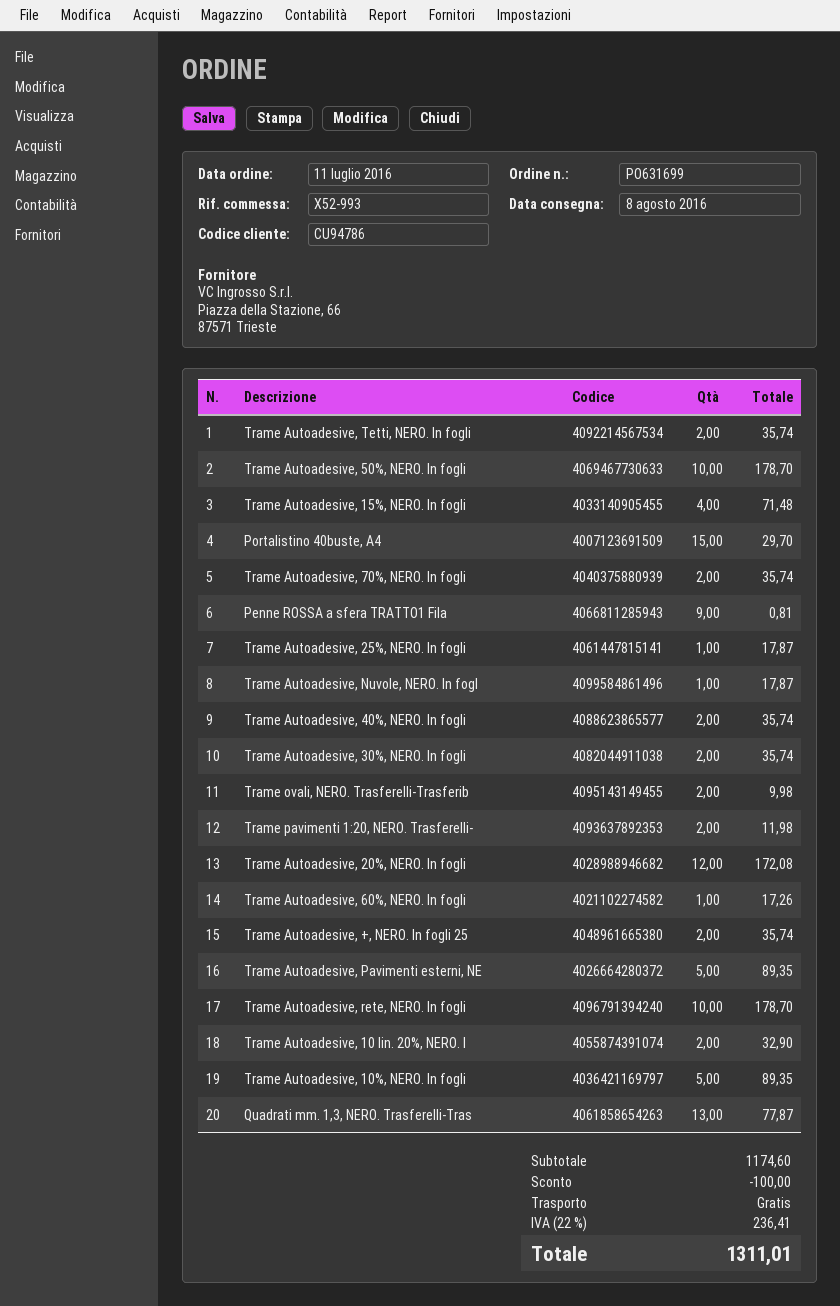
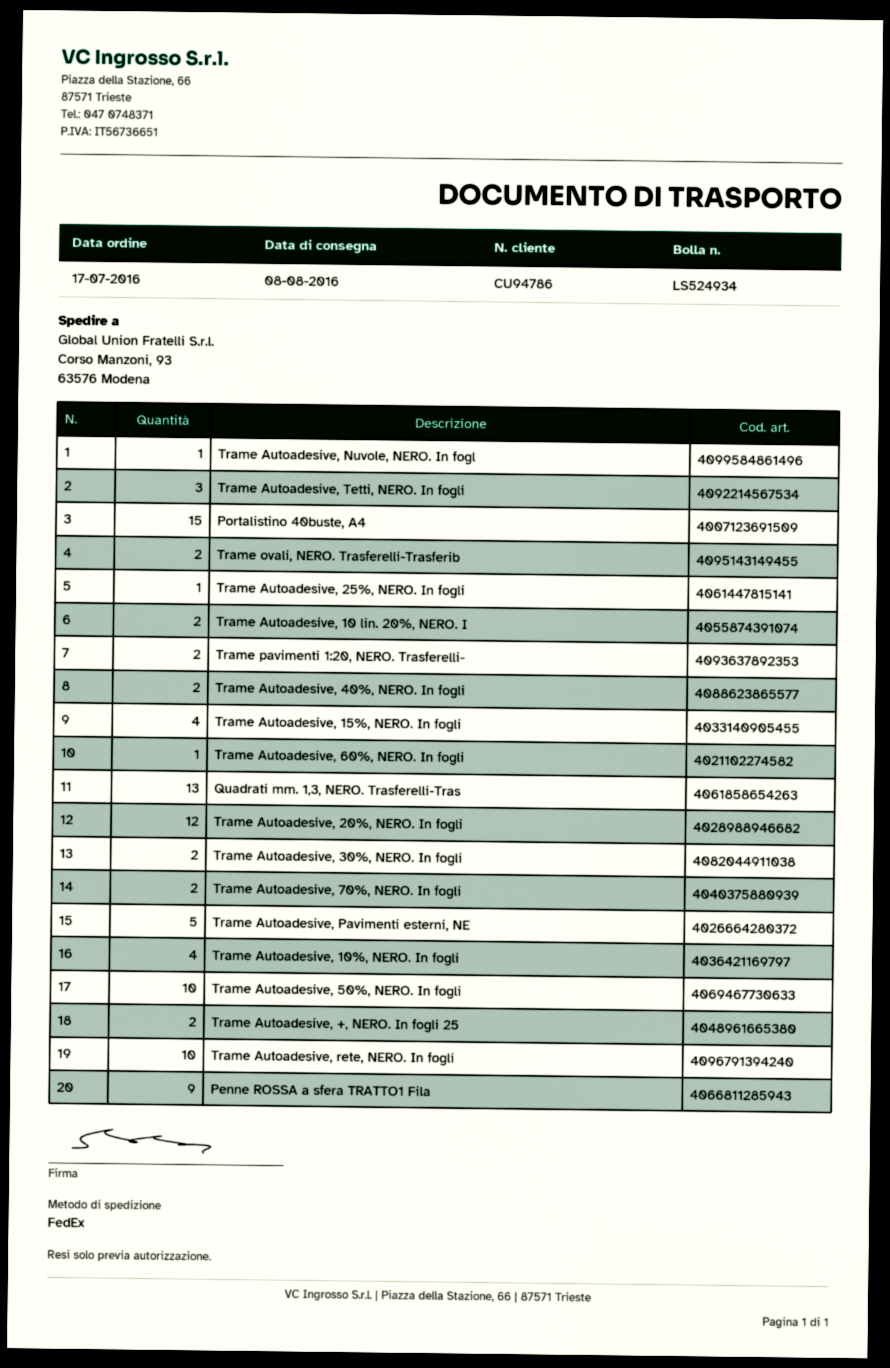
order date: 2016-07-11 -> 2016-07-17
Trame Autoadesive, Tetti, NERO. In fogli: 2 -> 3
Trame Autoadesive, 10%, NERO. In fogli: 5 -> 4

